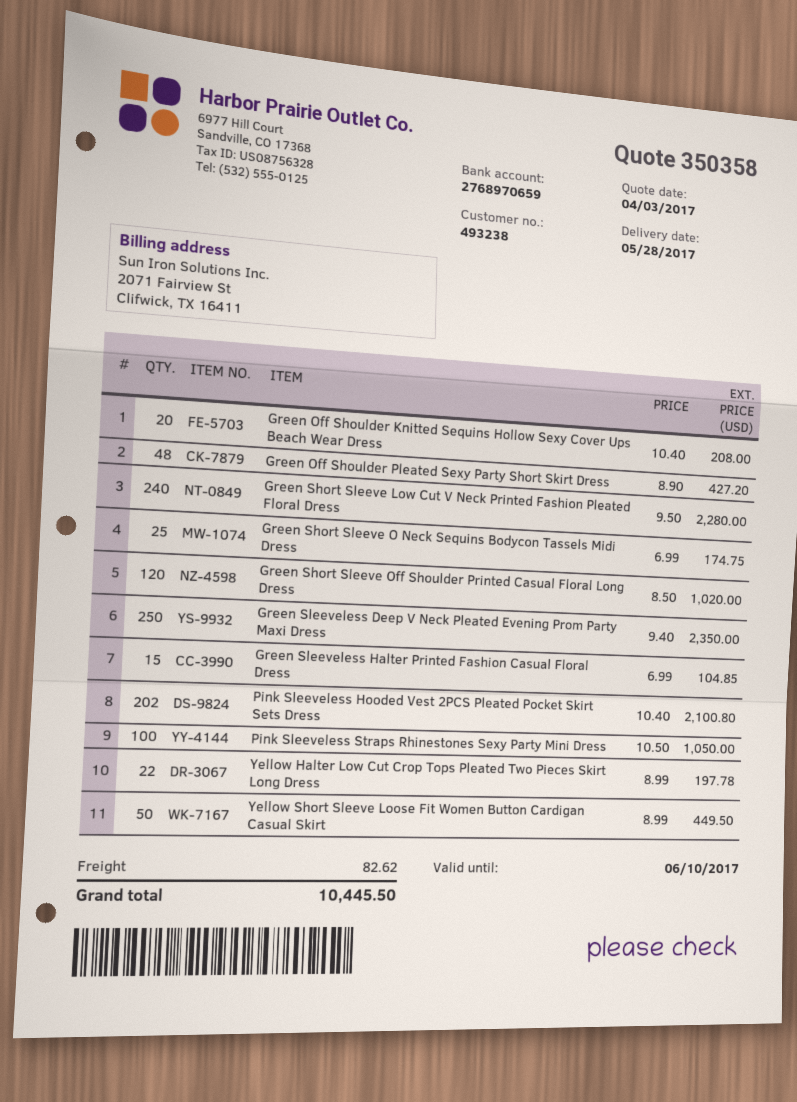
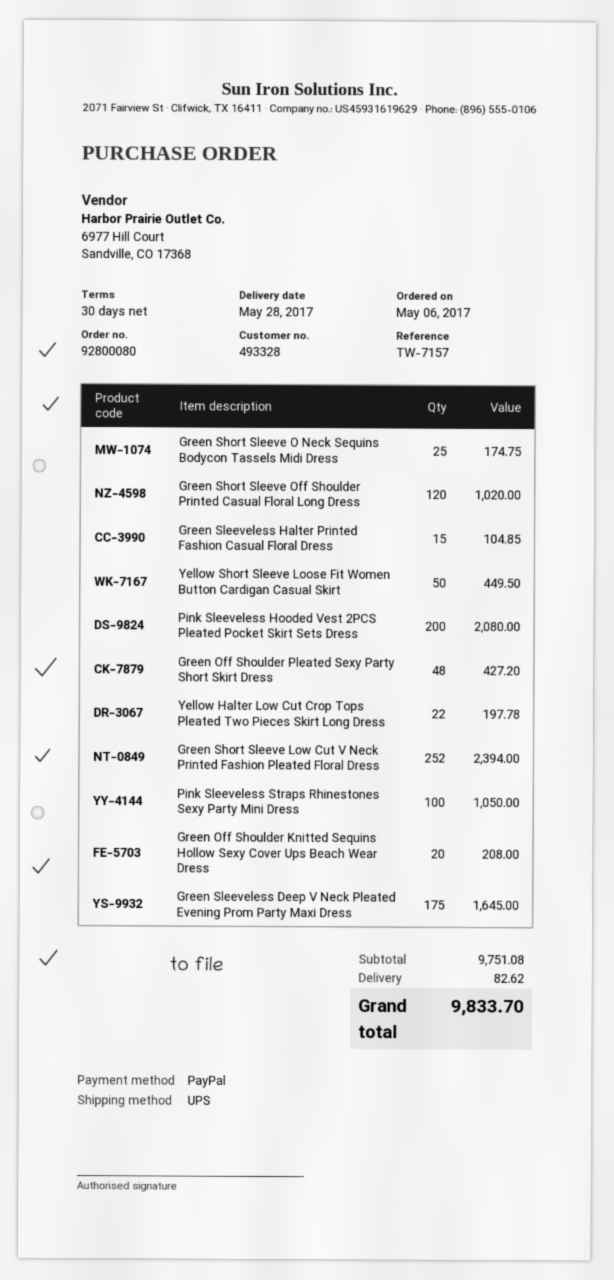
customer number: 493238 -> 493328
Green Short Sleeve Low Cut V Neck Printed Fashion Pleated Floral Dress: 240 for 2280.00 -> 252 for 2394.00
Green Sleeveless Deep V Neck Pleated Evening Prom Party Maxi Dress: 250 for 2350.00 -> 175 for 1645.00
Pink Sleeveless Hooded Vest 2PCS Pleated Pocket Skirt Sets Dress: 202 for 2100.80 -> 200 for 2080.00
total: 10445.50 -> 9833.70

